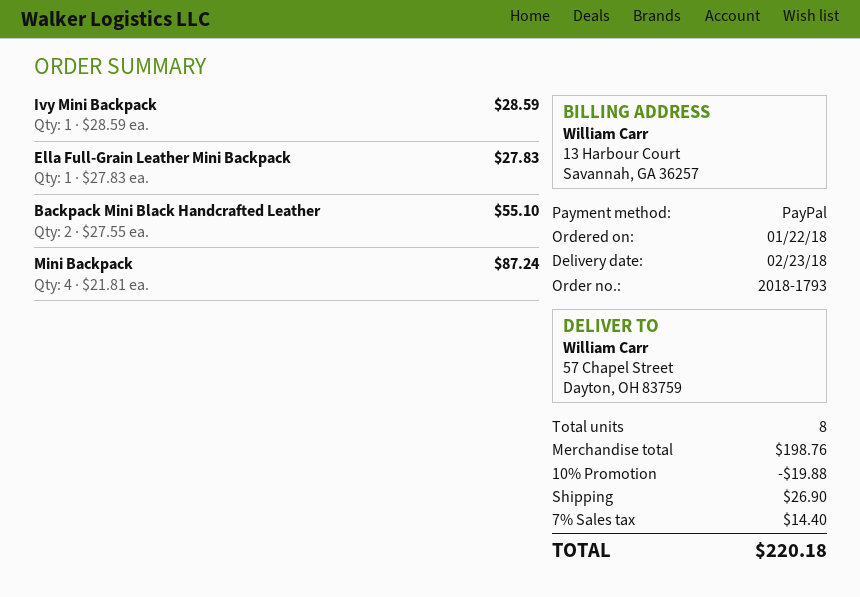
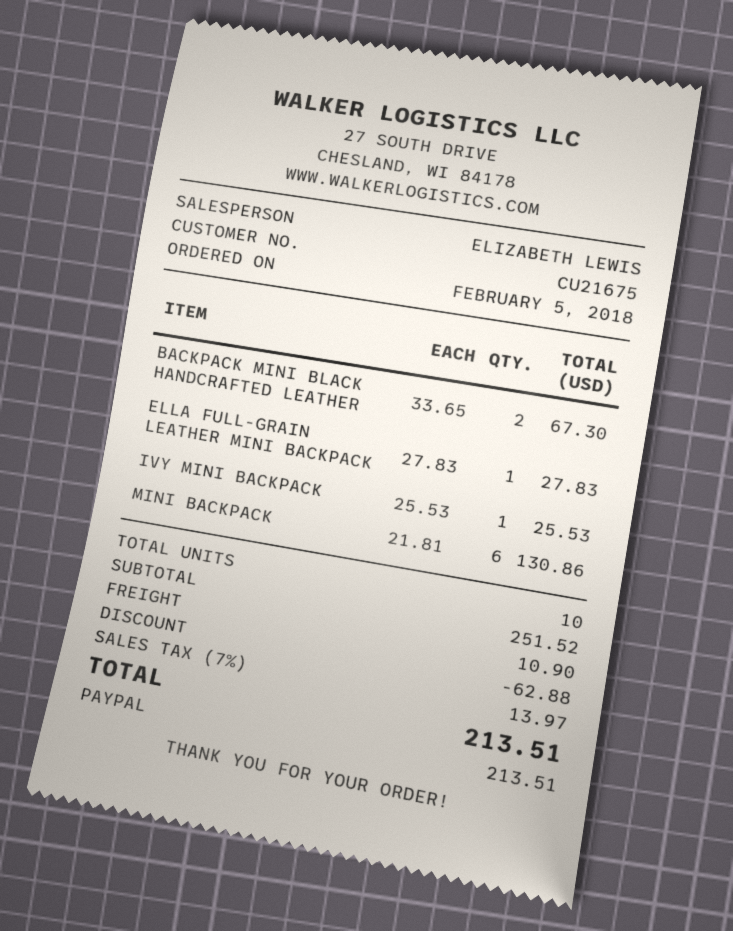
order date: 2018-01-22 -> 2018-02-05
Ivy Mini Backpack: 1 x 28.59 = 28.59 -> 1 x 25.53 = 25.53
Backpack Mini Black Handcrafted Leather: 2 x 27.55 = 55.10 -> 2 x 33.65 = 67.30
Mini Backpack: 4 x 21.81 = 87.24 -> 6 x 21.81 = 130.86
total quantity: 8 -> 10
subtotal: 198.76 -> 251.52
discount: 19.88 -> 62.88
shipping: 26.90 -> 10.90
tax: 7% = 14.40 -> 7% = 13.97
total: 220.18 -> 213.51

